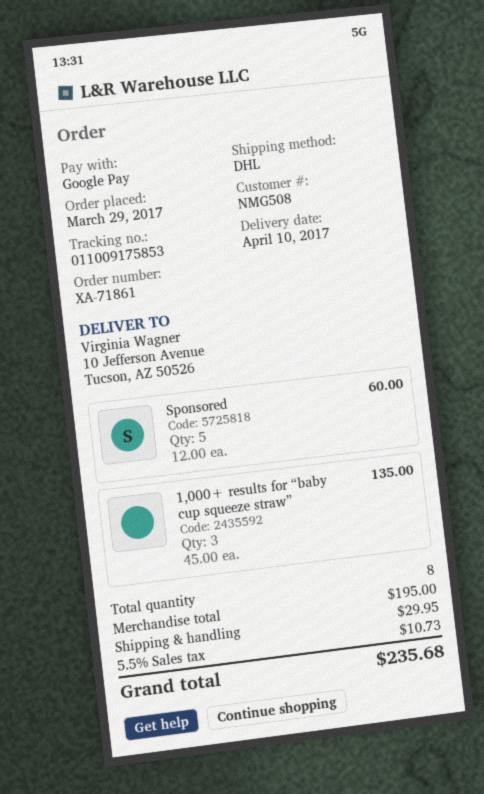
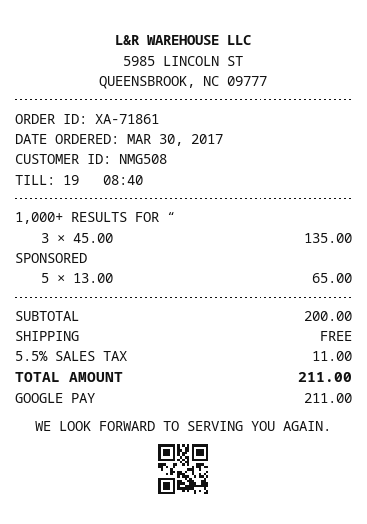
order date: 2017-03-29 -> 2017-03-30
Sponsored: 5 x 12.00 = 60.00 -> 5 x 13.00 = 65.00
subtotal: 195.00 -> 200.00
shipping: 29.95 -> 0.00
tax: 5.5% = 10.73 -> 5.5% = 11.00
total: 235.68 -> 211.00

